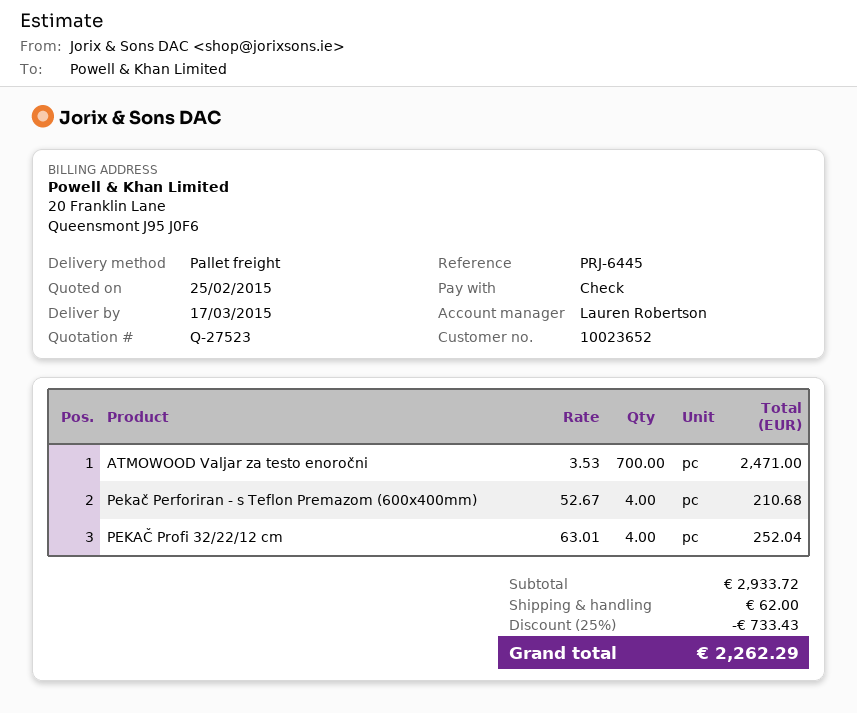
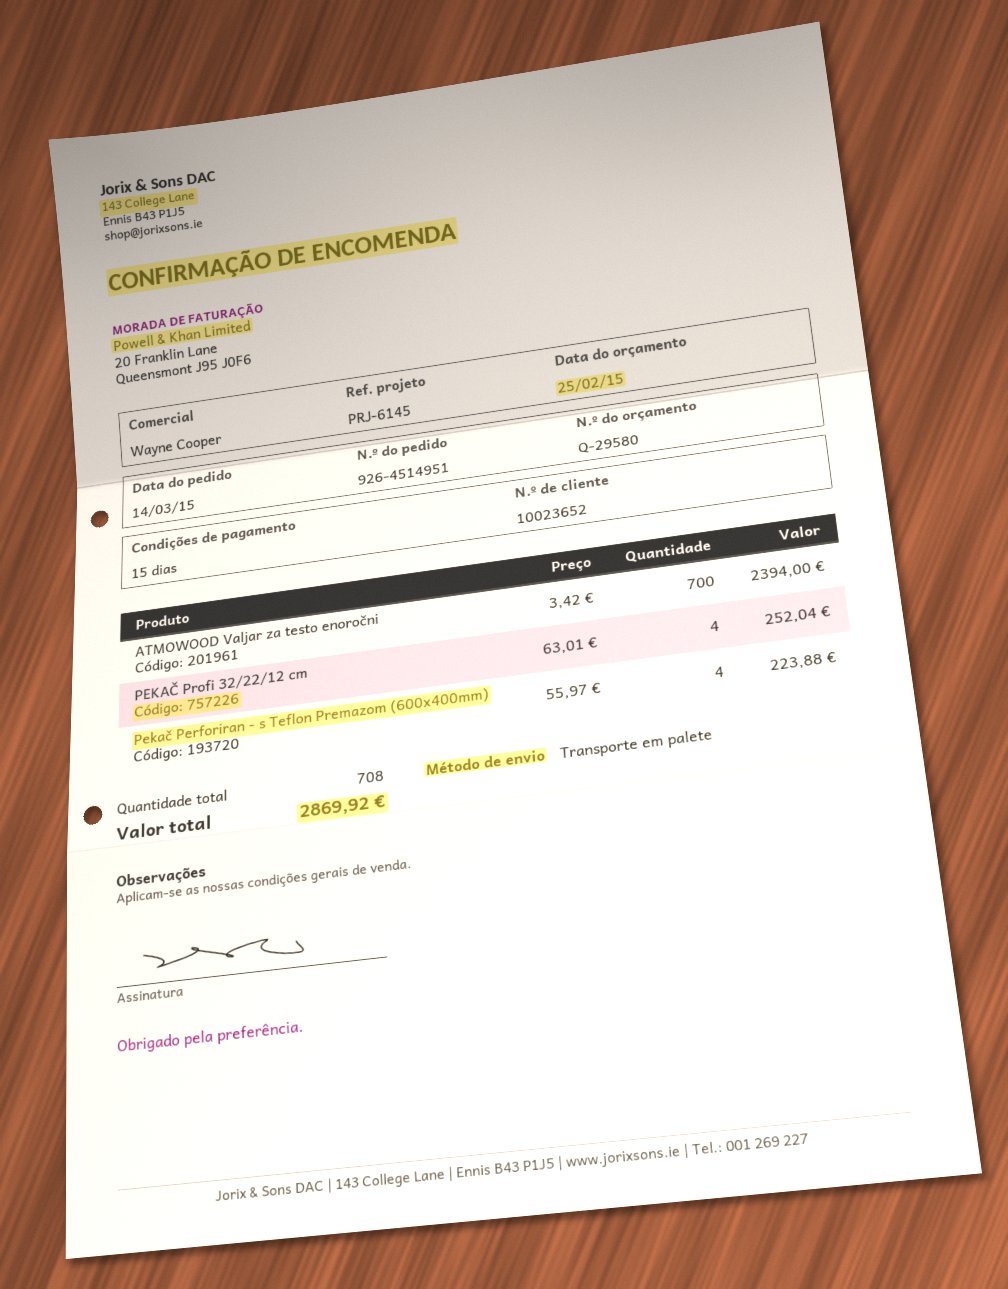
quote number: Q-27523 -> Q-29580
reference: PRJ-6445 -> PRJ-6145
sales rep: Lauren Robertson -> Wayne Cooper
ATMOWOOD Valjar za testo enoročni: 700 x 3.53 = 2471.00 -> 700 x 3.42 = 2394.00
Pekač Perforiran - s Teflon Premazom (600x400mm): 4 x 52.67 = 210.68 -> 4 x 55.97 = 223.88
discount: 25% = 733.43 -> none
shipping: 62.00 -> none
total: 2262.29 -> 2869.92

